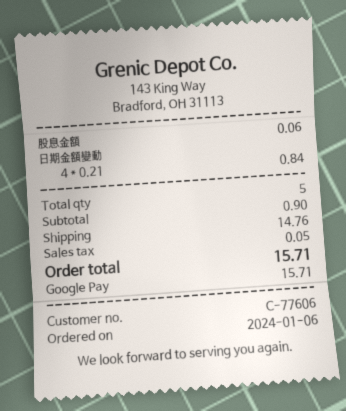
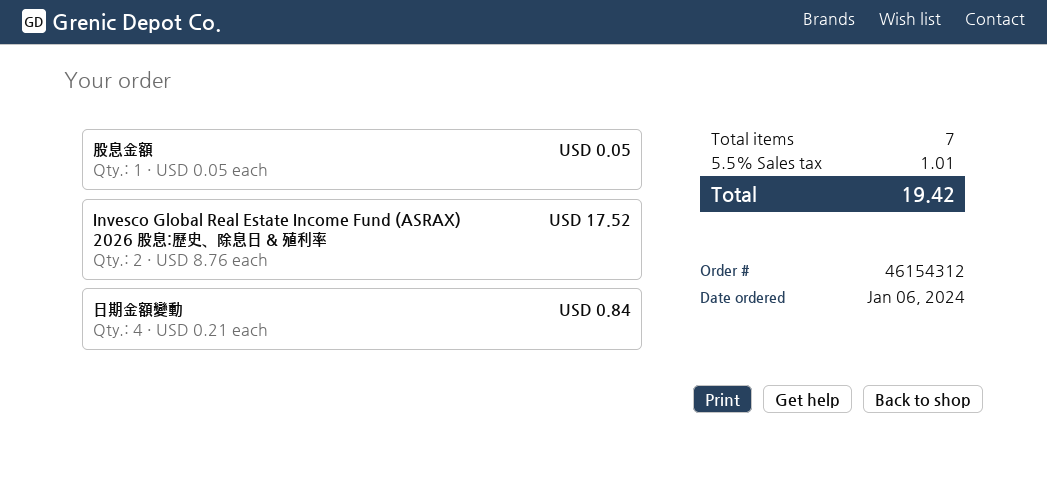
股息金額: 1 x 0.06 = 0.06 -> 1 x 0.05 = 0.05
Invesco Global Real Estate Income Fund (ASRAX) 2026 股息:歷史、除息日 & 殖利率: none -> 2 x 8.76 = 17.52
total quantity: 5 -> 7
shipping: 14.76 -> none
tax: 0.05 -> 1.01
total: 15.71 -> 19.42

